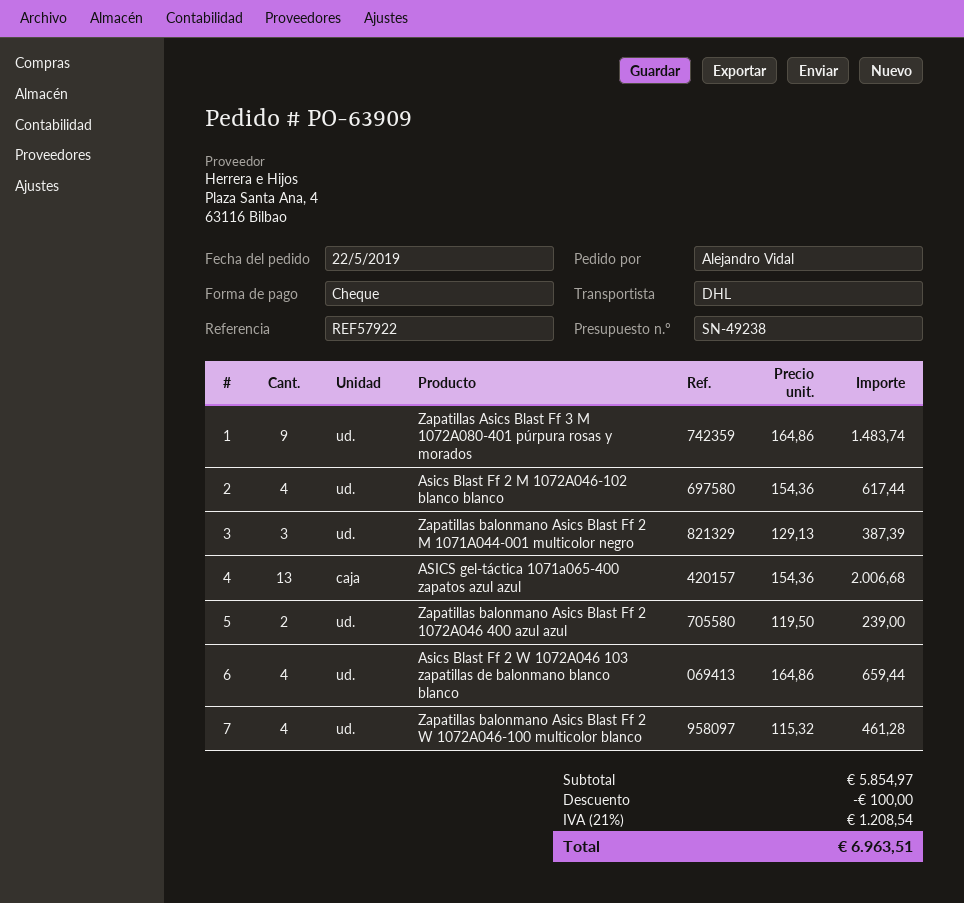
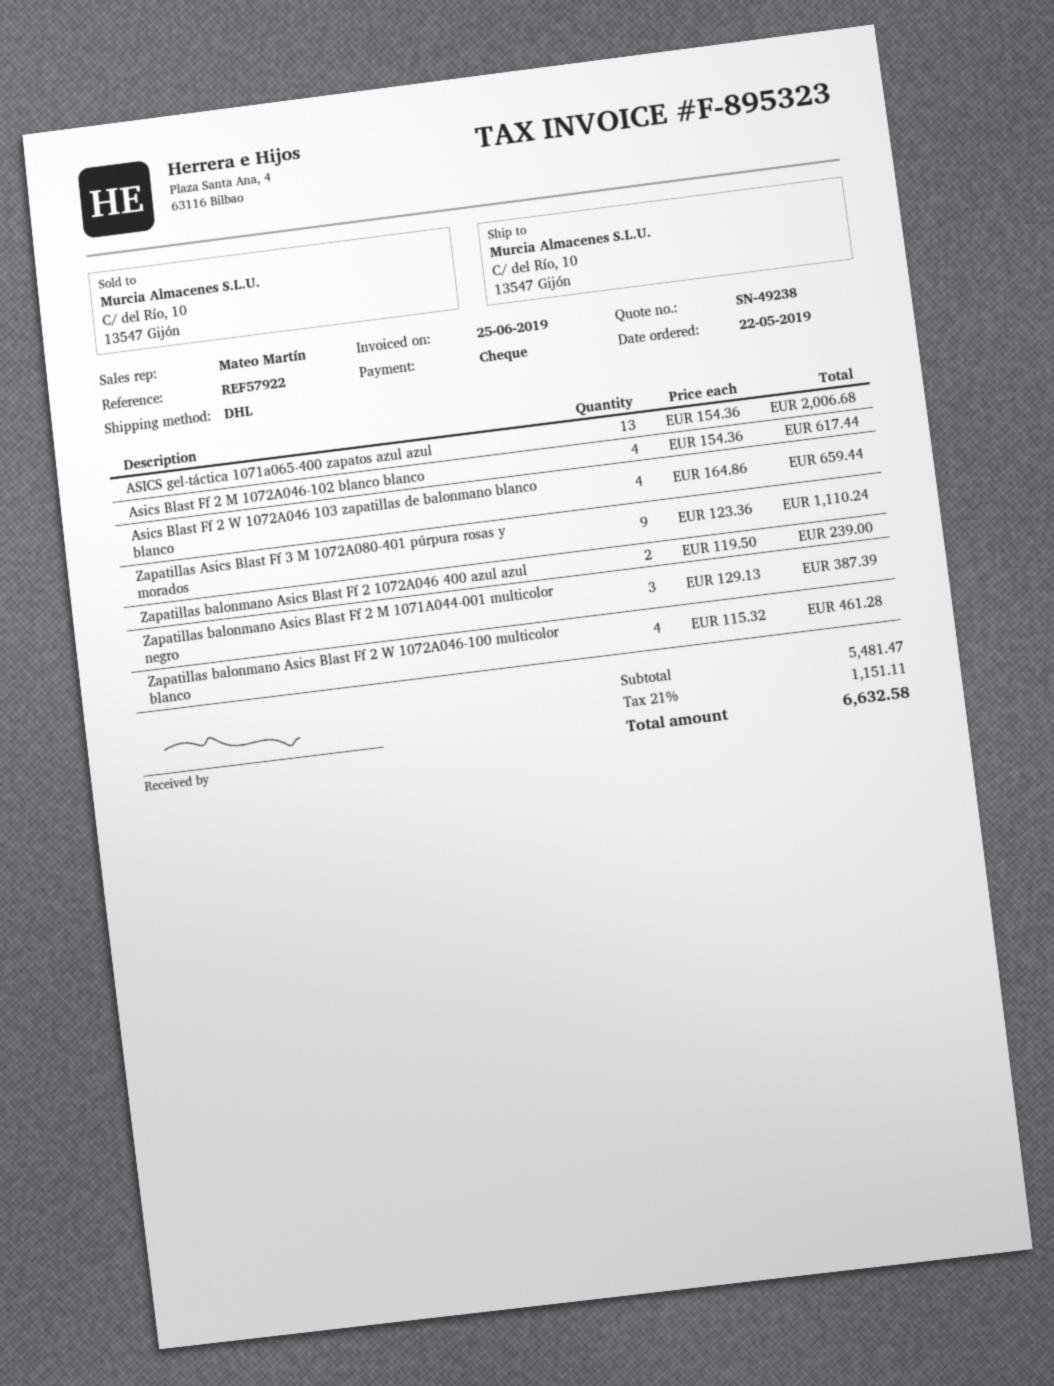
Zapatillas Asics Blast Ff 3 M 1072A080-401 púrpura rosas y morados: 9 x 164.86 = 1483.74 -> 9 x 123.36 = 1110.24
subtotal: 5854.97 -> 5481.47
discount: 100.00 -> none
tax: 21% = 1208.54 -> 21% = 1151.11
total: 6963.51 -> 6632.58

